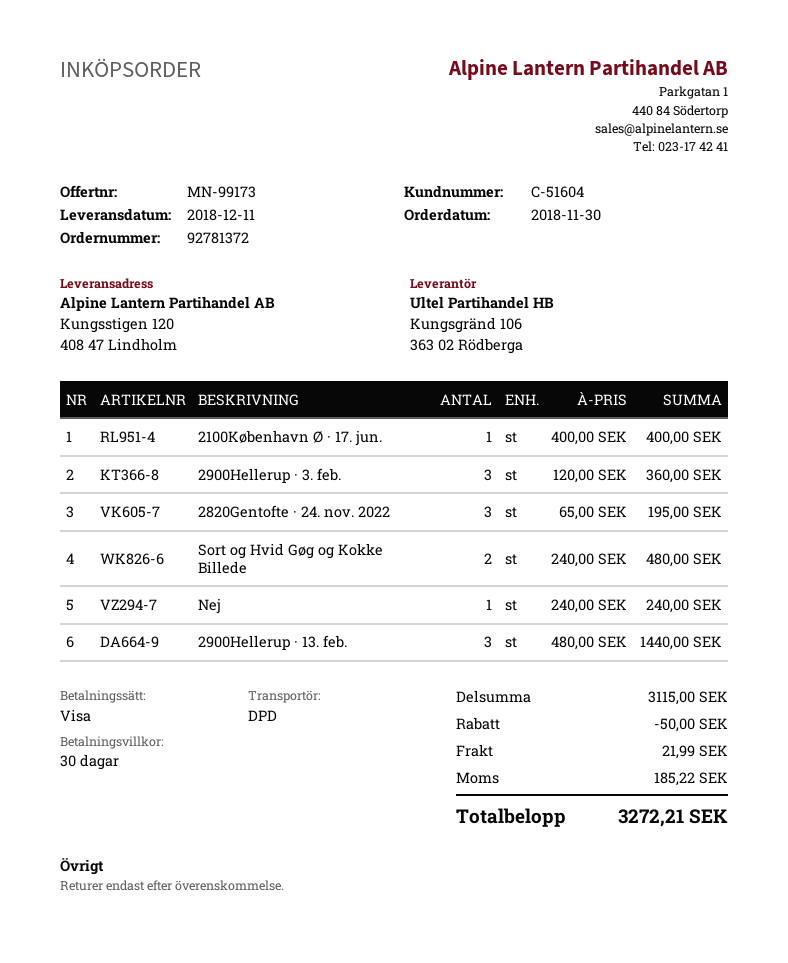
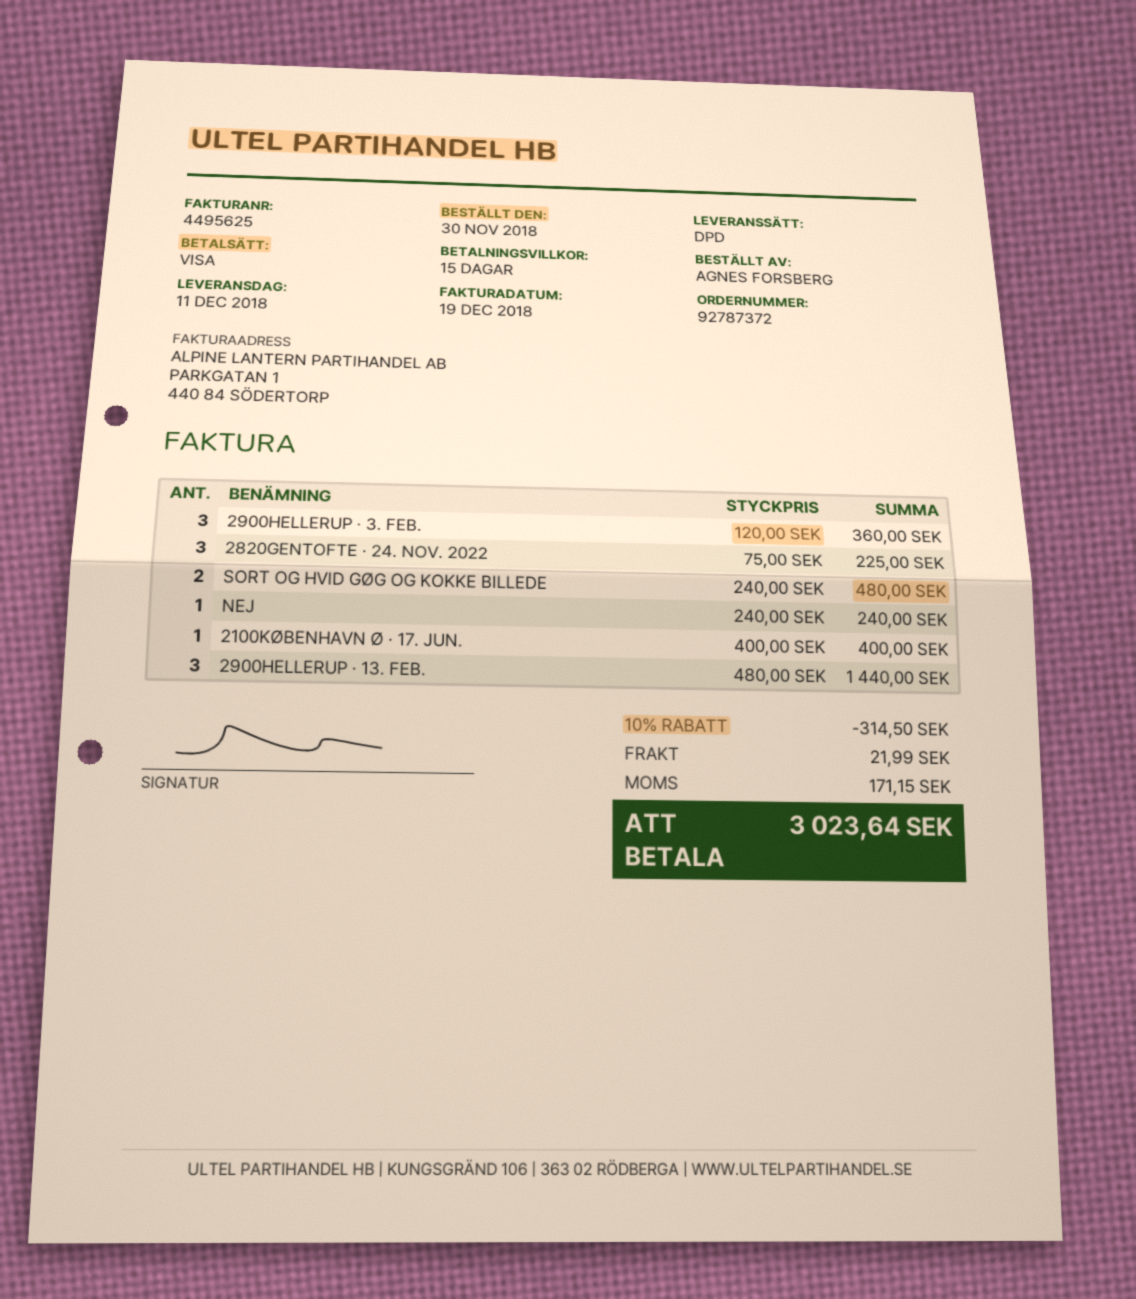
order number: 92781372 -> 92787372
payment terms: 30 days -> 15 days
2820Gentofte · 24. nov. 2022: 3 x 65.00 = 195.00 -> 3 x 75.00 = 225.00
discount: 50.00 -> 314.50
tax: 185.22 -> 171.15
total: 3272.21 -> 3023.64

